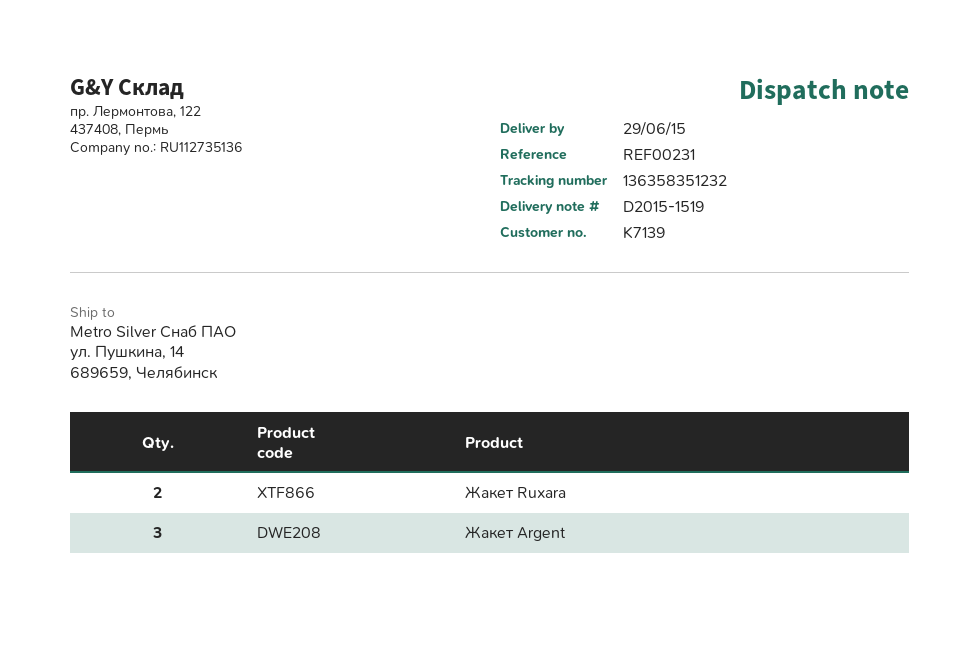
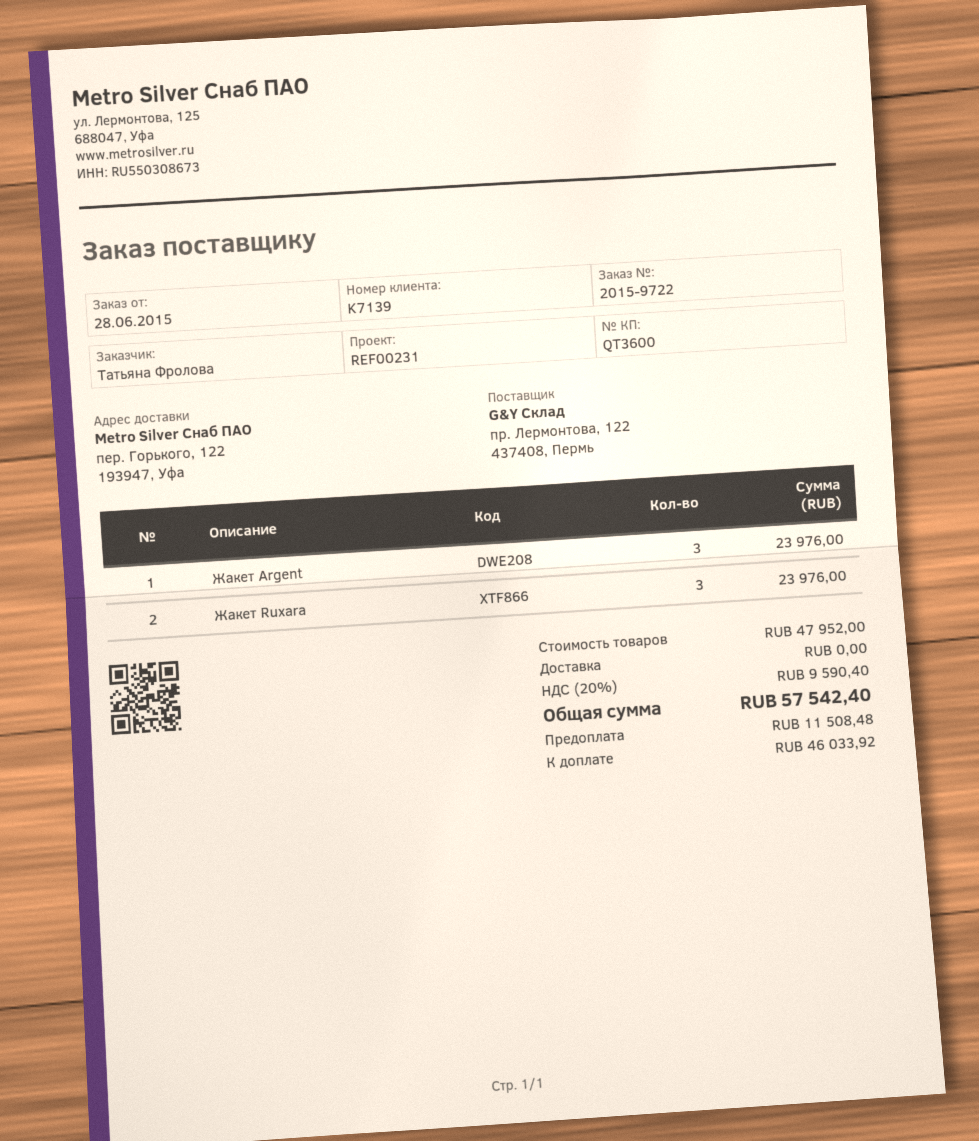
ship to: ул. Пушкина, 14, 689659, Челябинск -> пер. Горького, 122, 193947, Уфа
Жакет Ruxara: 2 -> 3

